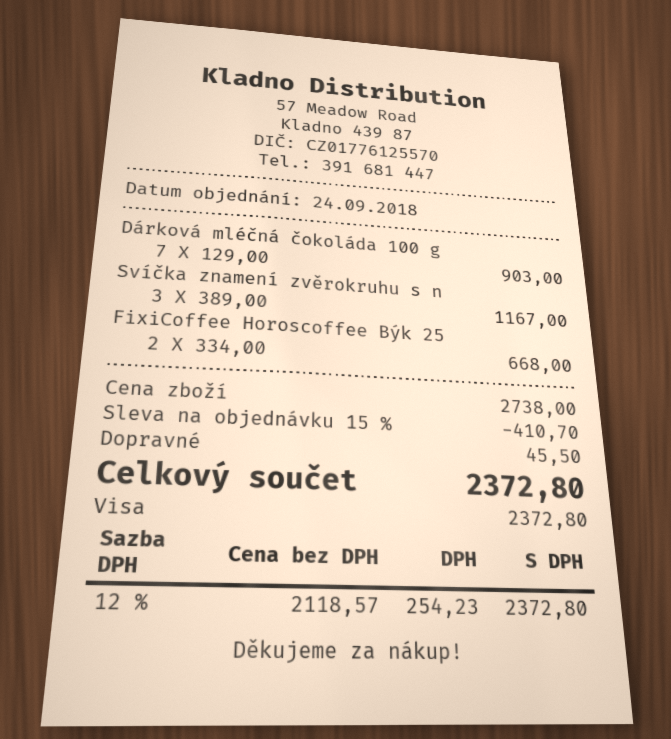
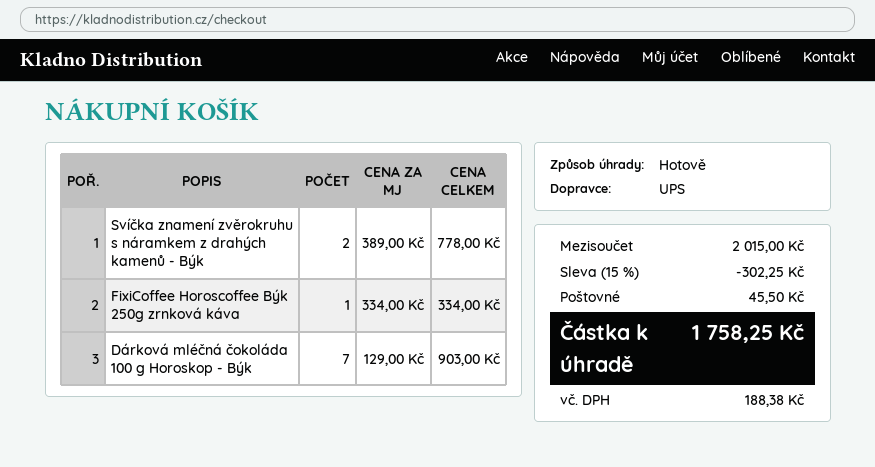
payment method: Visa -> cash
Svíčka znamení zvěrokruhu s n: 3 x 389.00 = 1167.00 -> 2 x 389.00 = 778.00
FixiCoffee Horoscoffee Býk 25: 2 x 334.00 = 668.00 -> 1 x 334.00 = 334.00
subtotal: 2738.00 -> 2015.00
discount: 15% = 410.70 -> 15% = 302.25
tax: 254.23 -> 188.38
total: 2372.80 -> 1758.25

